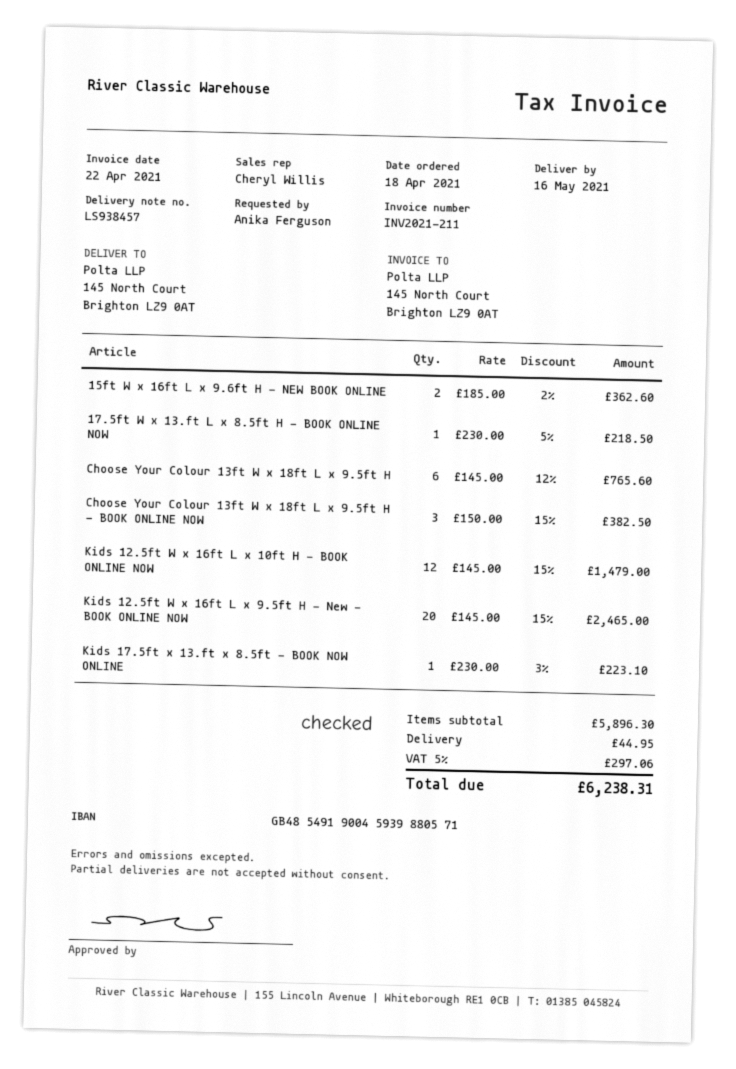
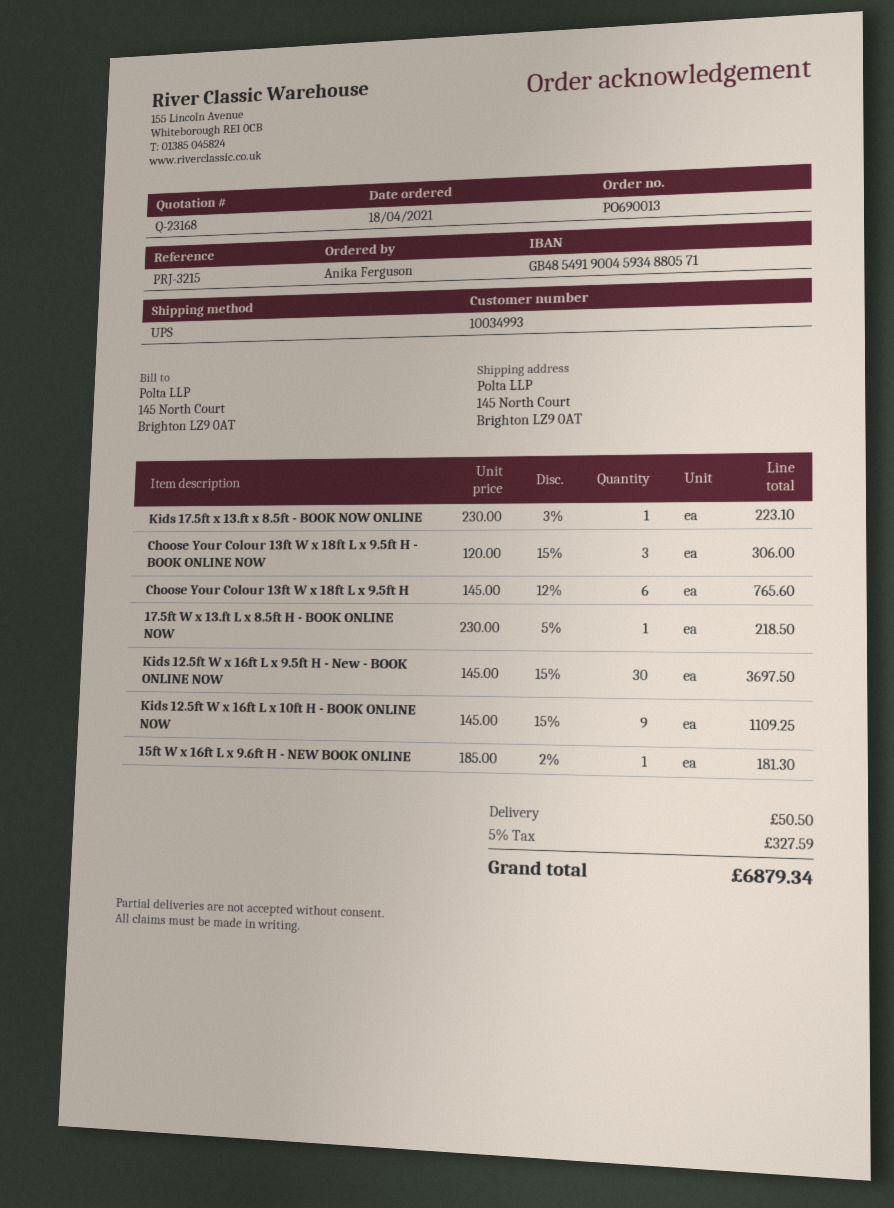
bank account: GB48549190045939880571 -> GB48549190045934880571
15ft W x 16ft L x 9.6ft H - NEW BOOK ONLINE: 2 x 185.00 - 2% = 362.60 -> 1 x 185.00 - 2% = 181.30
Choose Your Colour 13ft W x 18ft L x 9.5ft H - BOOK ONLINE NOW: 3 x 150.00 - 15% = 382.50 -> 3 x 120.00 - 15% = 306.00
Kids 12.5ft W x 16ft L x 10ft H - BOOK ONLINE NOW: 12 x 145.00 - 15% = 1479.00 -> 9 x 145.00 - 15% = 1109.25
Kids 12.5ft W x 16ft L x 9.5ft H - New - BOOK ONLINE NOW: 20 x 145.00 - 15% = 2465.00 -> 30 x 145.00 - 15% = 3697.50
shipping: 44.95 -> 50.50
tax: 5% = 297.06 -> 5% = 327.59
total: 6238.31 -> 6879.34

